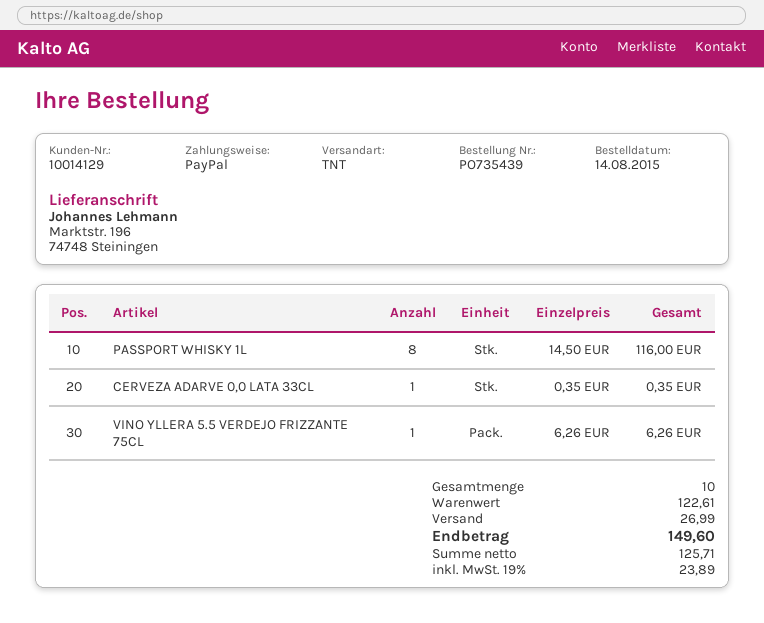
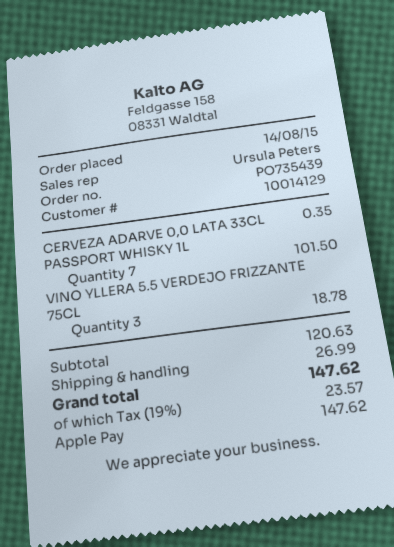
payment method: PayPal -> Apple Pay
PASSPORT WHISKY 1L: 8 for 116.00 -> 7 for 101.50
VINO YLLERA 5.5 VERDEJO FRIZZANTE 75CL: 1 for 6.26 -> 3 for 18.78
subtotal: 122.61 -> 120.63
tax: 19% = 23.89 -> 19% = 23.57
total: 149.60 -> 147.62

